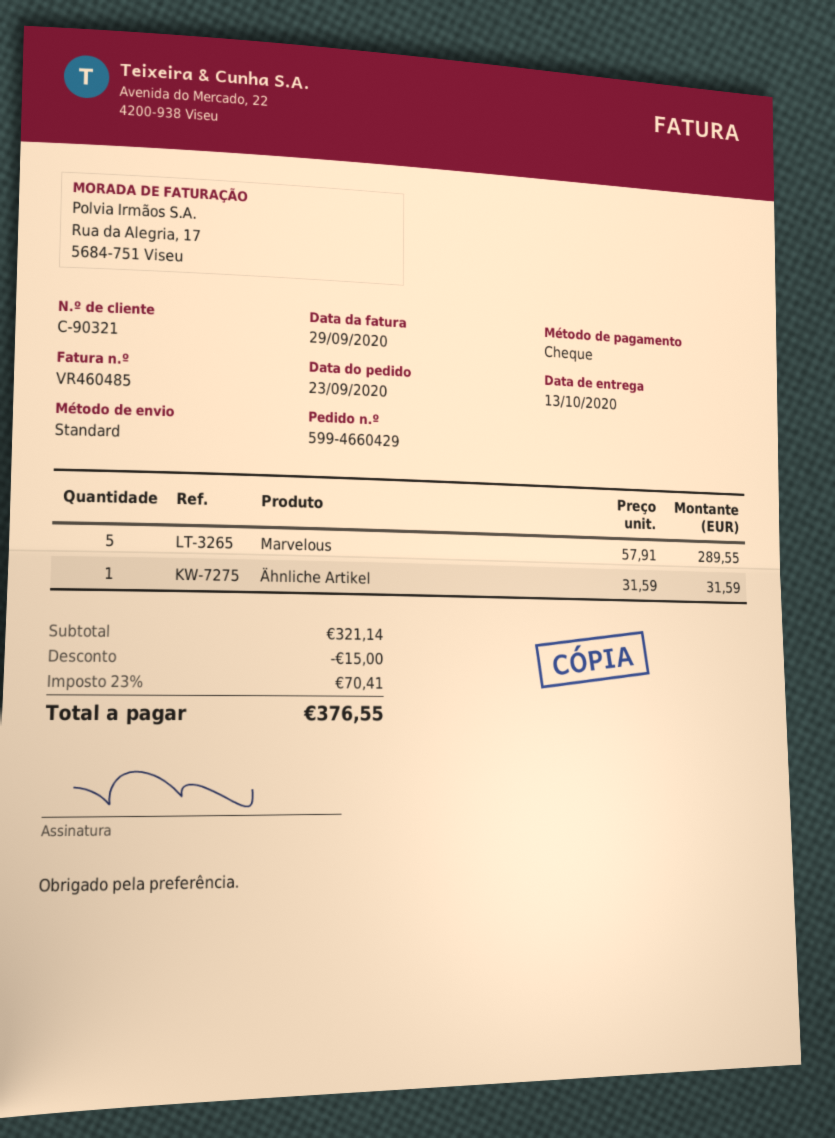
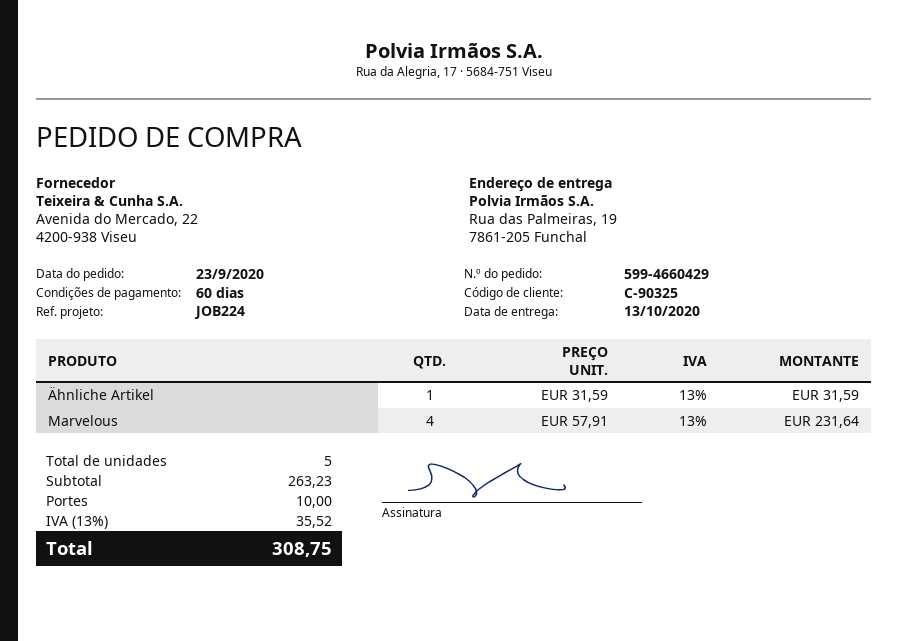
customer number: C-90321 -> C-90325
Marvelous: 5 x 57.91 = 289.55 -> 4 x 57.91 = 231.64
subtotal: 321.14 -> 263.23
discount: 15.00 -> none
shipping: none -> 10.00
tax: 23% = 70.41 -> 13% = 35.52
total: 376.55 -> 308.75

